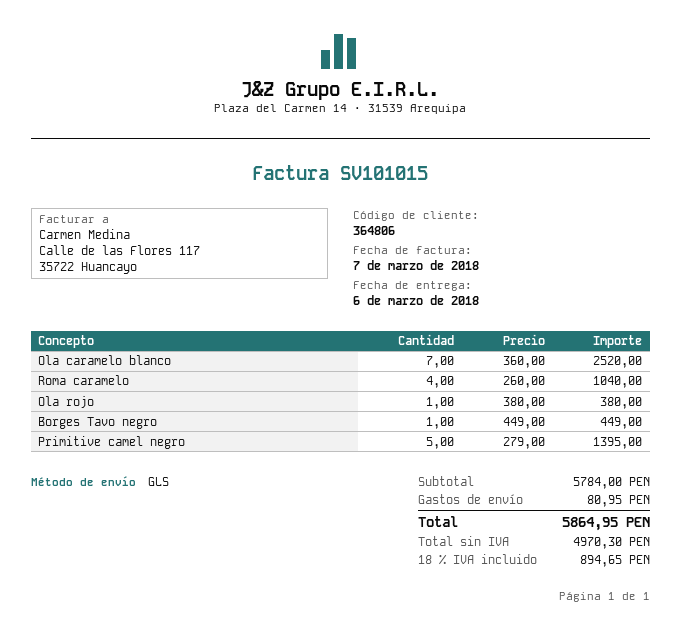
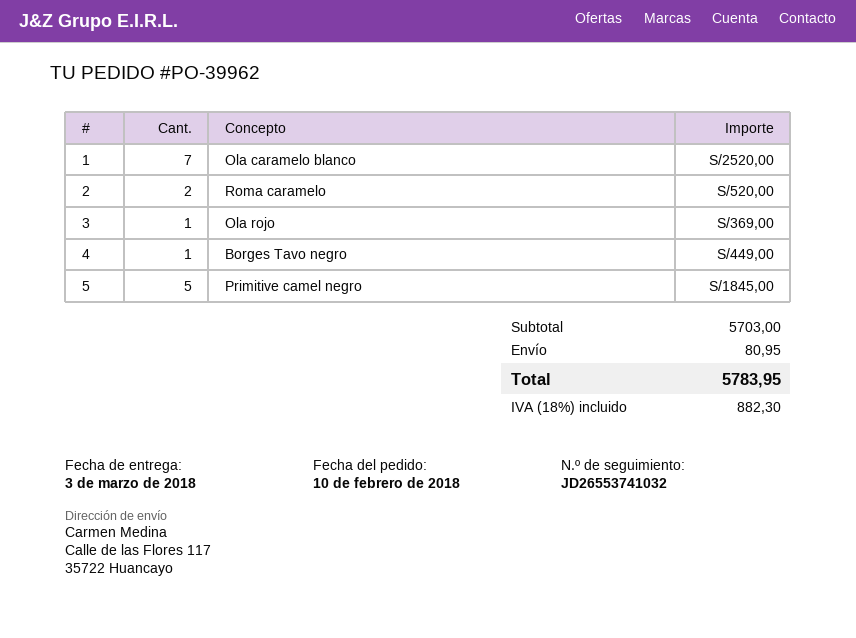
delivery date: 2018-03-06 -> 2018-03-03
Roma caramelo: 4 for 1040.00 -> 2 for 520.00
Ola rojo: 1 for 380.00 -> 1 for 369.00
Primitive camel negro: 5 for 1395.00 -> 5 for 1845.00
subtotal: 5784.00 -> 5703.00
tax: 18% = 894.65 -> 18% = 882.30
total: 5864.95 -> 5783.95

